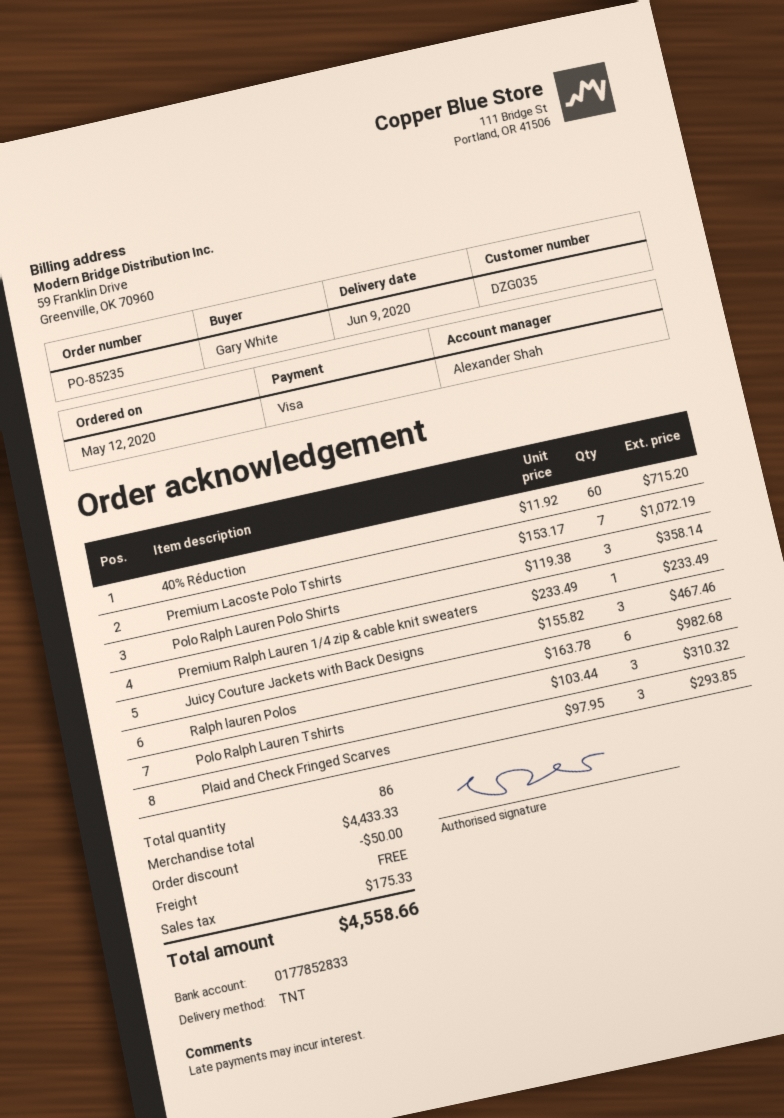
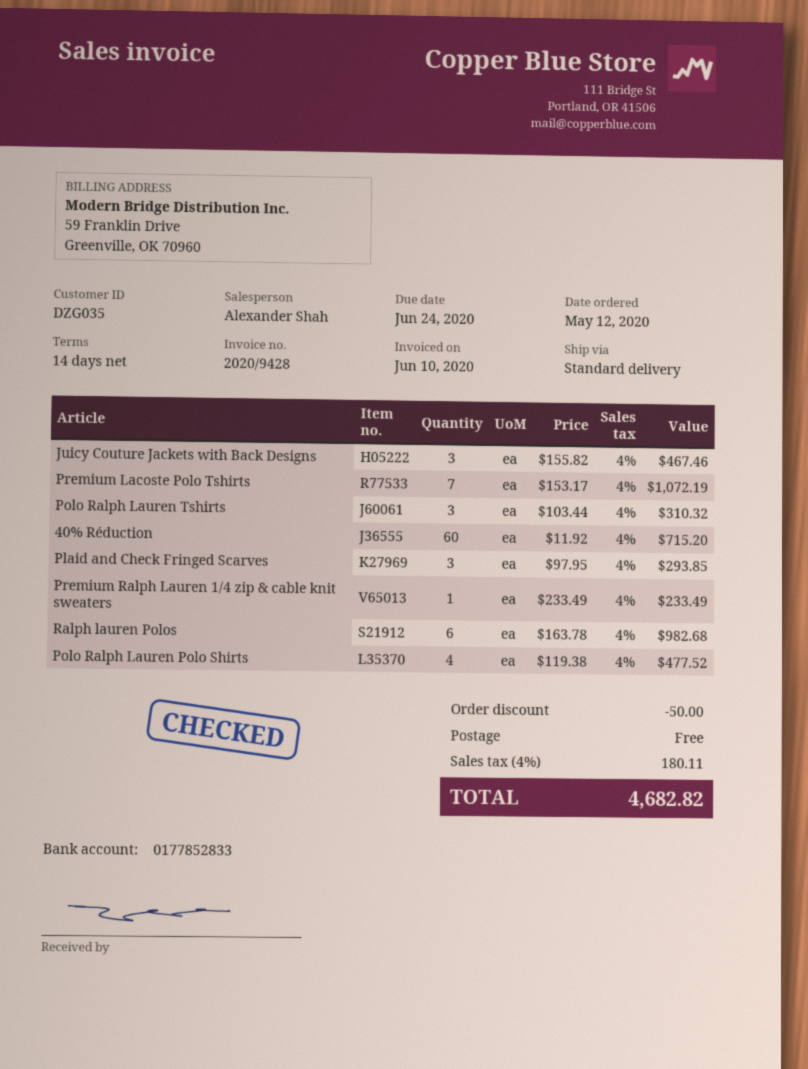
shipping method: TNT -> standard
Polo Ralph Lauren Polo Shirts: 3 x 119.38 = 358.14 -> 4 x 119.38 = 477.52
tax: 175.33 -> 180.11
total: 4558.66 -> 4682.82

